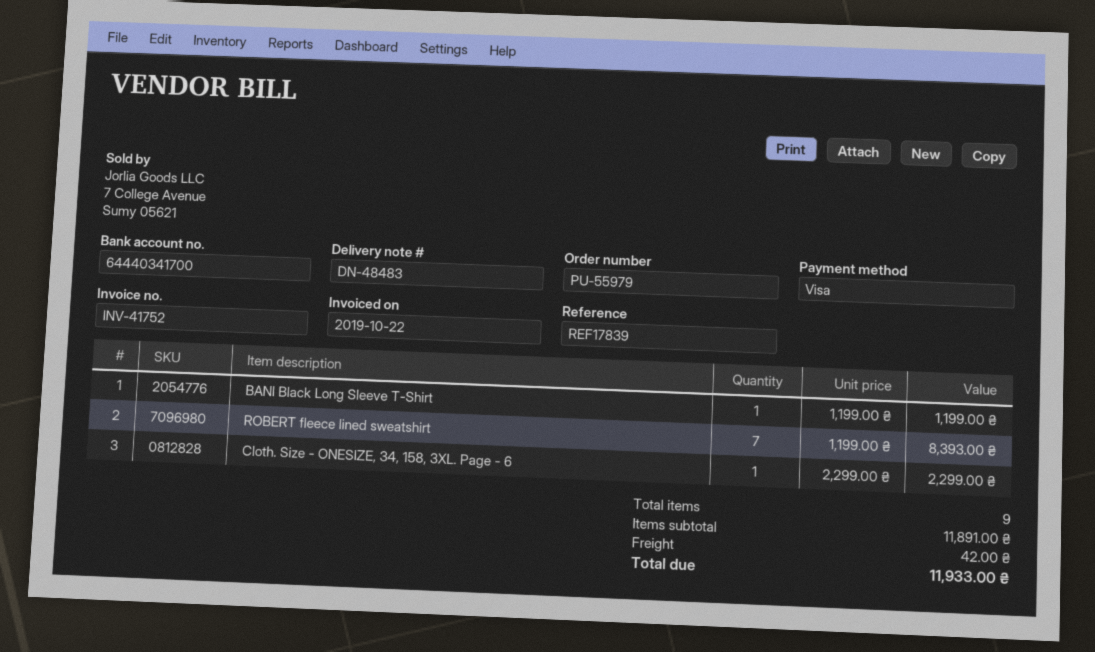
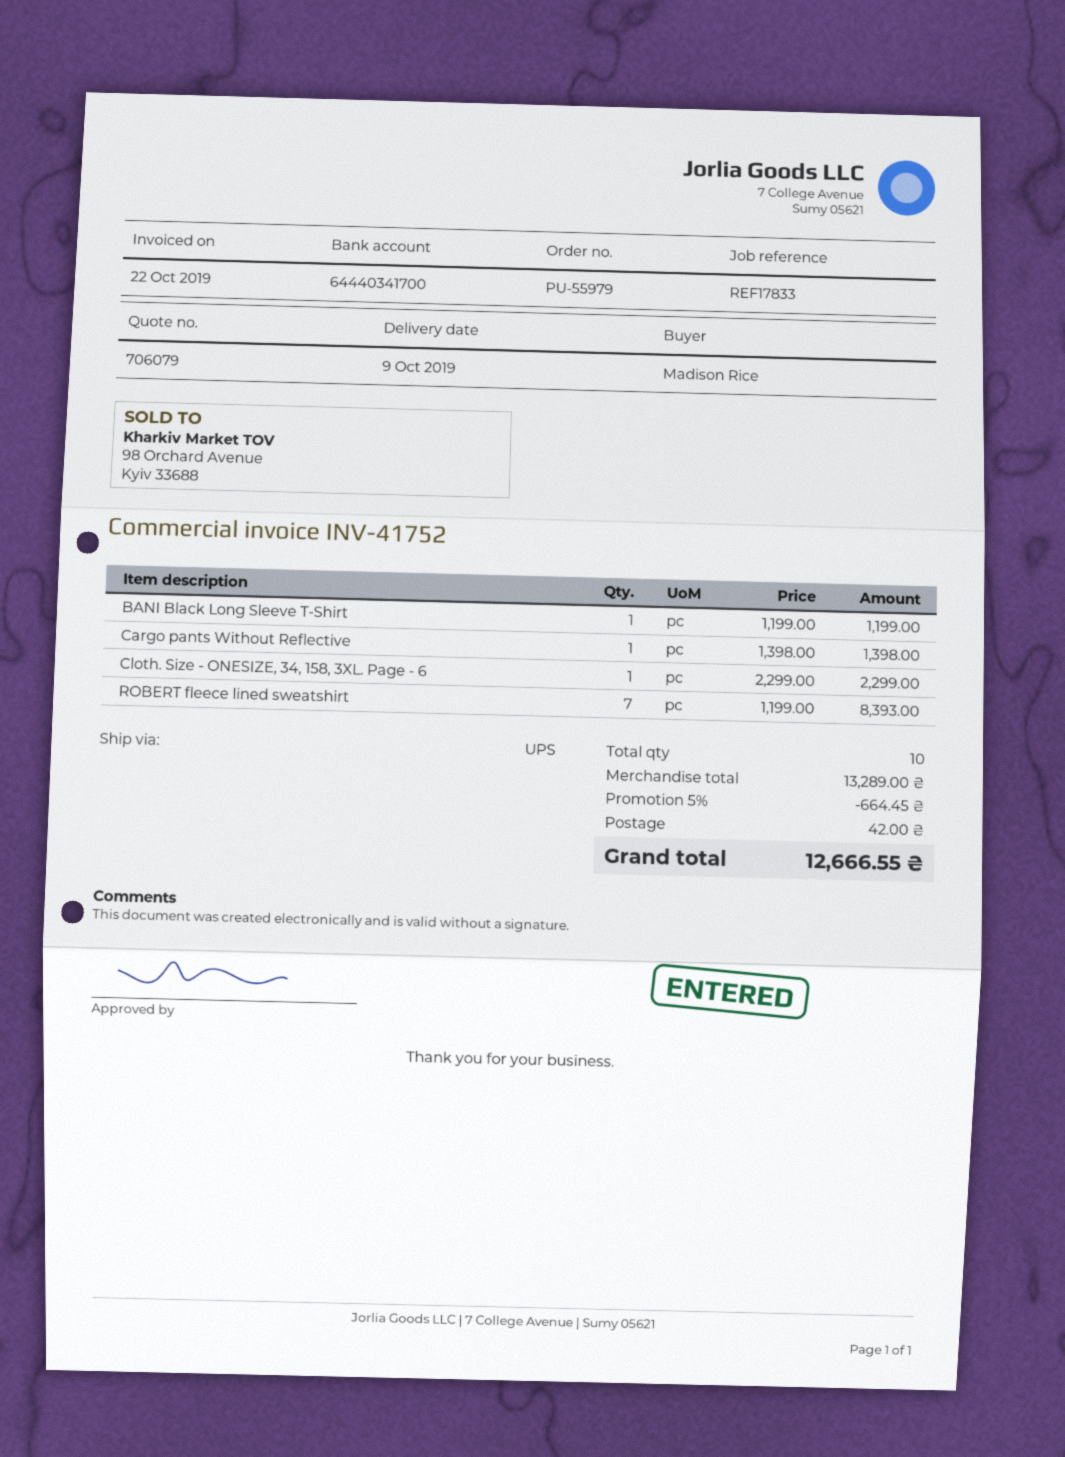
reference: REF17839 -> REF17833
Cargo pants Without Reflective: none -> 1 x 1398.00 = 1398.00
total quantity: 9 -> 10
subtotal: 11891.00 -> 13289.00
discount: none -> 5% = 664.45
total: 11933.00 -> 12666.55

